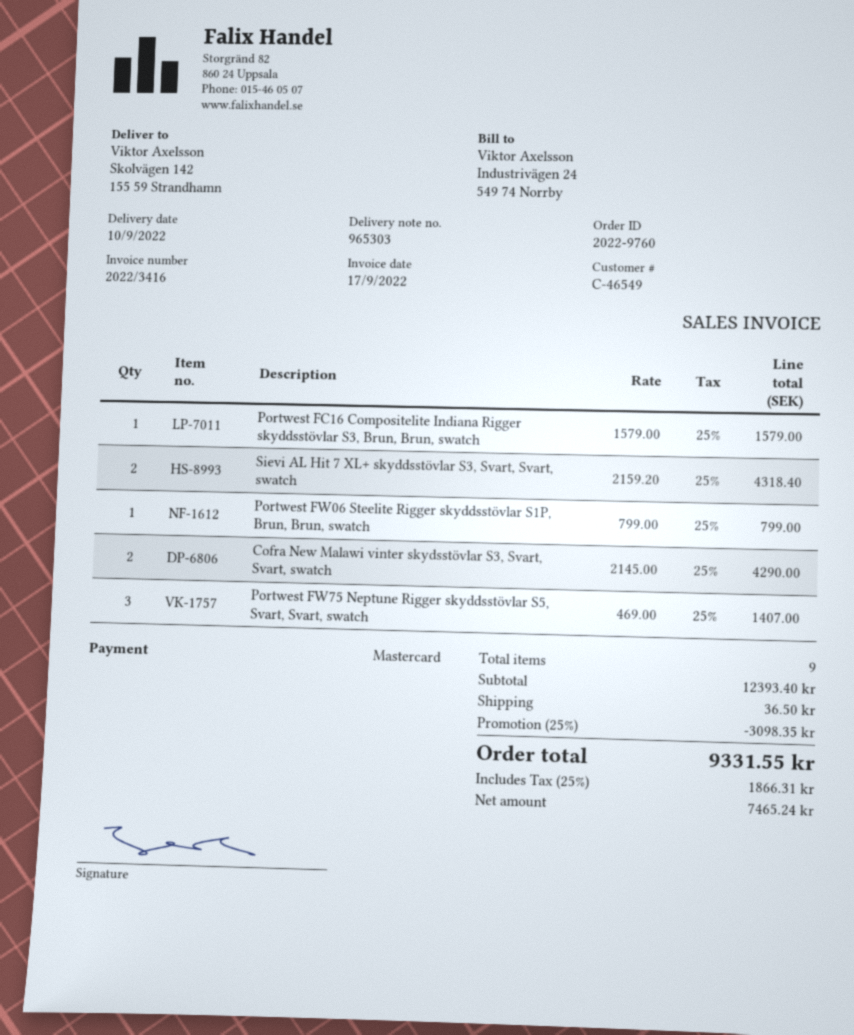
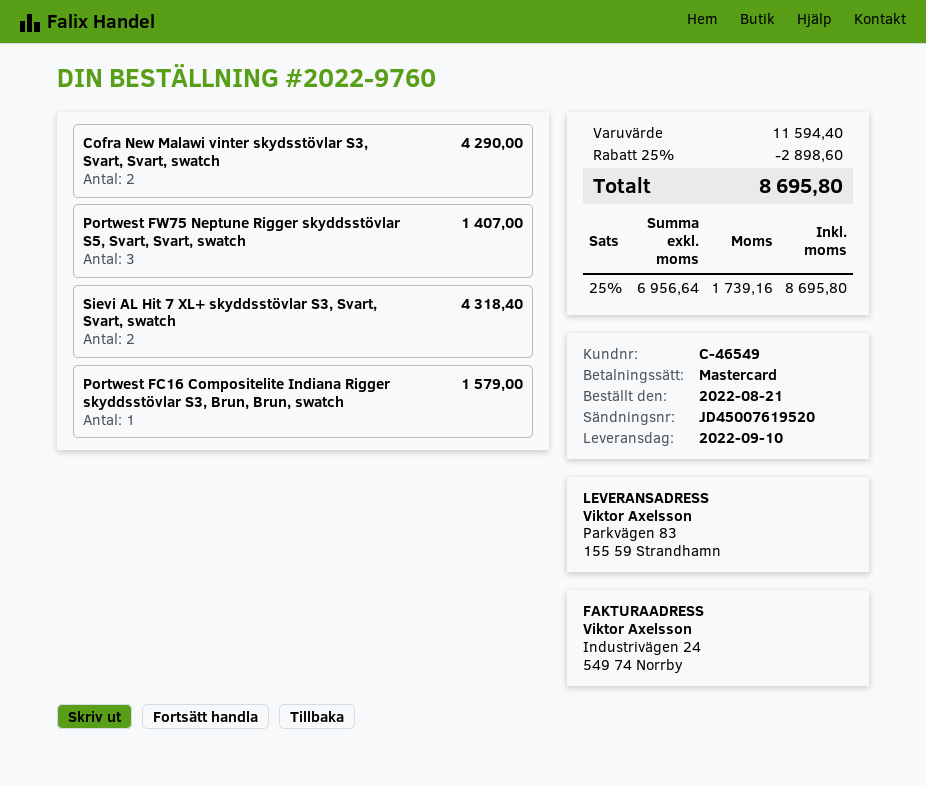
ship to: Skolvägen 142, 155 59 Strandhamn -> Parkvägen 83, 155 59 Strandhamn
Portwest FW06 Steelite Rigger skyddsstövlar S1P, Brun, Brun, swatch: 1 for 799.00 -> none
subtotal: 12393.40 -> 11594.40
discount: 25% = 3098.35 -> 25% = 2898.60
shipping: 36.50 -> none
net: 7465.24 -> 6956.64
tax: 25% = 1866.31 -> 25% = 1739.16
total: 9331.55 -> 8695.80

